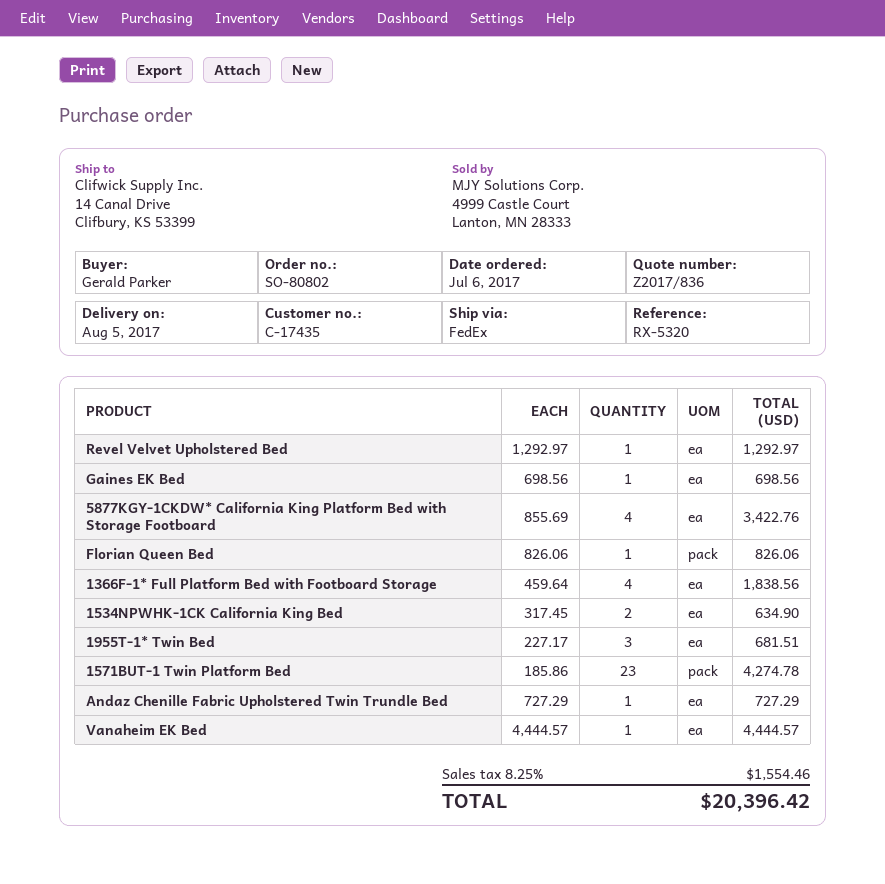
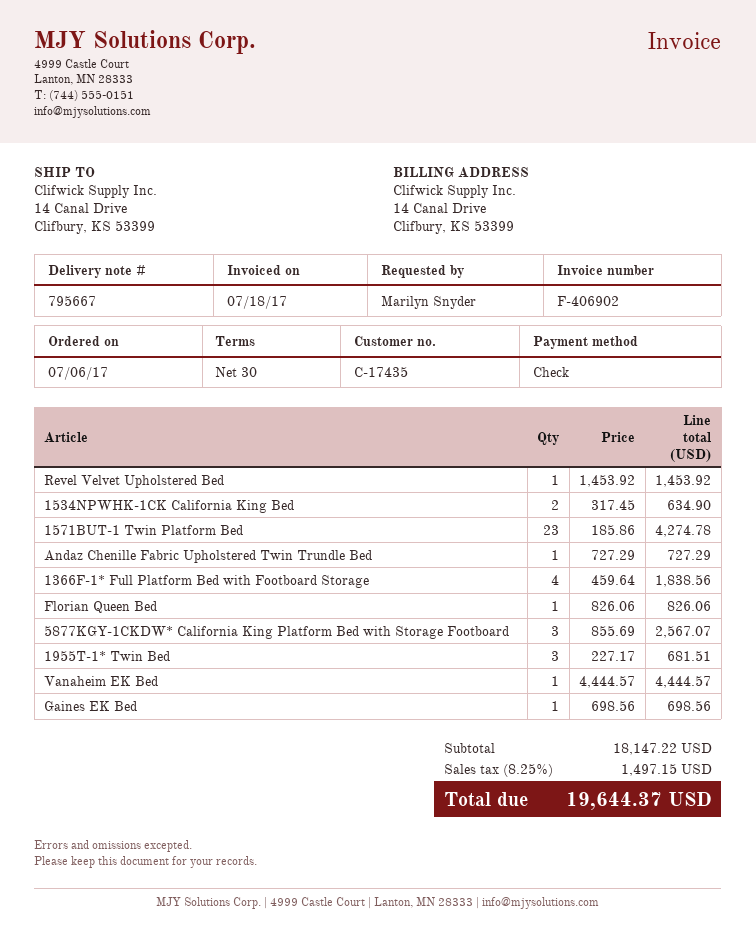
ordered by: Gerald Parker -> Marilyn Snyder
Revel Velvet Upholstered Bed: 1 x 1292.97 = 1292.97 -> 1 x 1453.92 = 1453.92
5877KGY-1CKDW* California King Platform Bed with Storage Footboard: 4 x 855.69 = 3422.76 -> 3 x 855.69 = 2567.07
tax: 8.25% = 1554.46 -> 8.25% = 1497.15
total: 20396.42 -> 19644.37

